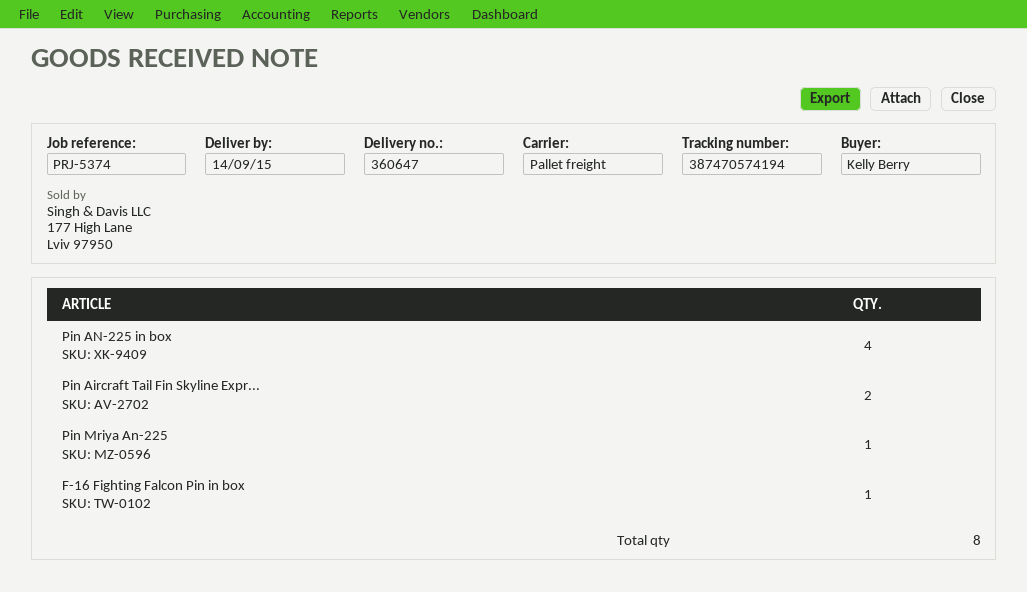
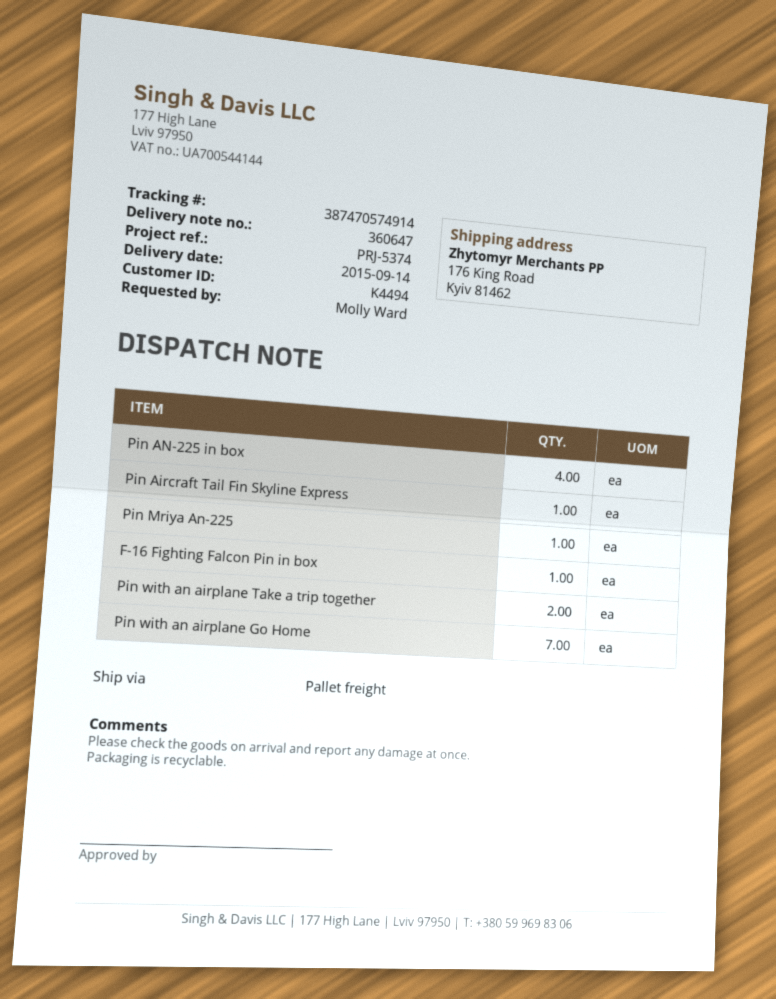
ordered by: Kelly Berry -> Molly Ward
tracking number: 387470574194 -> 387470574914
Pin Aircraft Tail Fin Skyline Expr...: 2 -> 1
Pin with an airplane Take a trip together: none -> 2
Pin with an airplane Go Home: none -> 7

